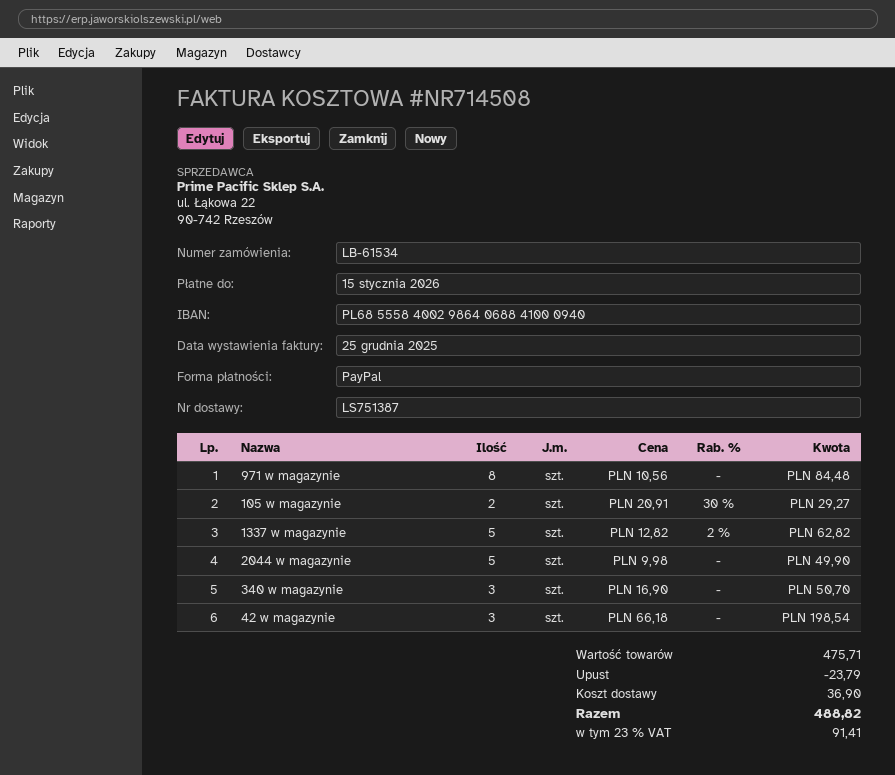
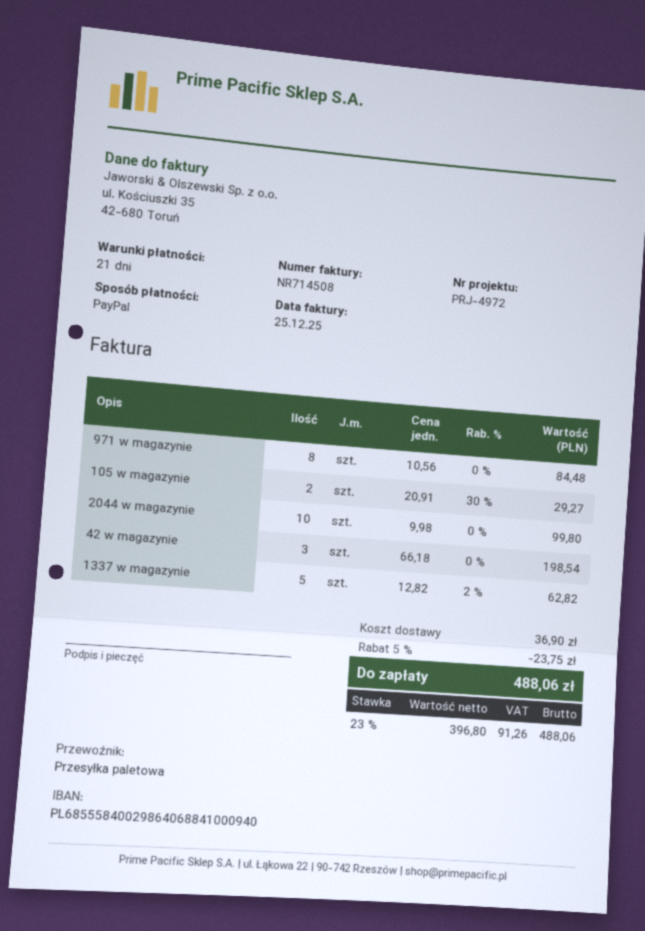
2044 w magazynie: 5 x 9.98 = 49.90 -> 10 x 9.98 = 99.80
340 w magazynie: 3 x 16.90 = 50.70 -> none
discount: 23.79 -> 23.75
tax: 23% = 91.41 -> 23% = 91.26
total: 488.82 -> 488.06

